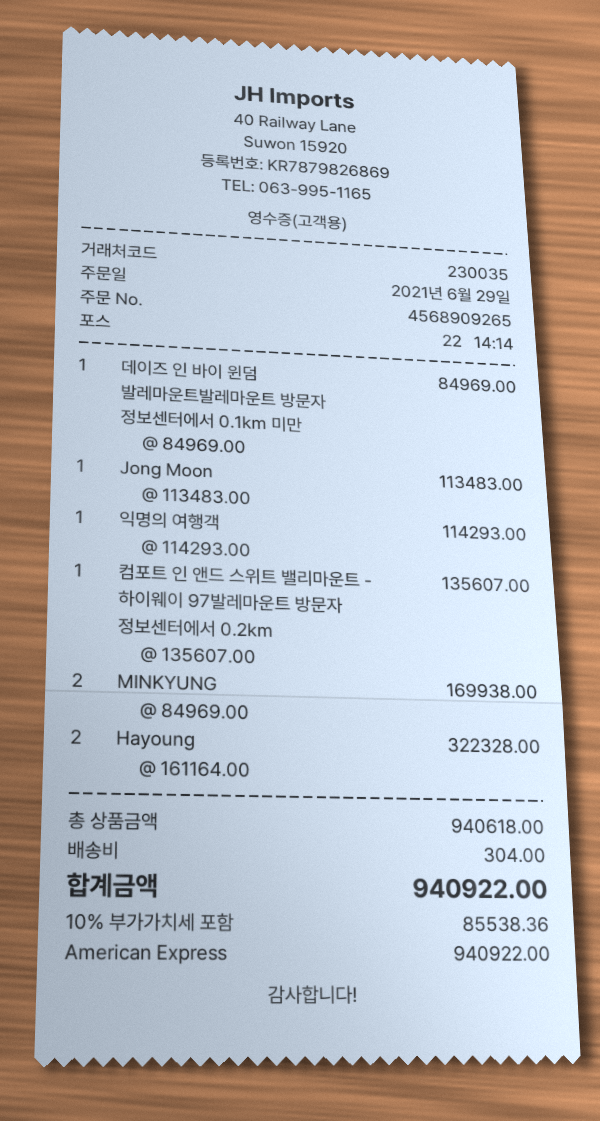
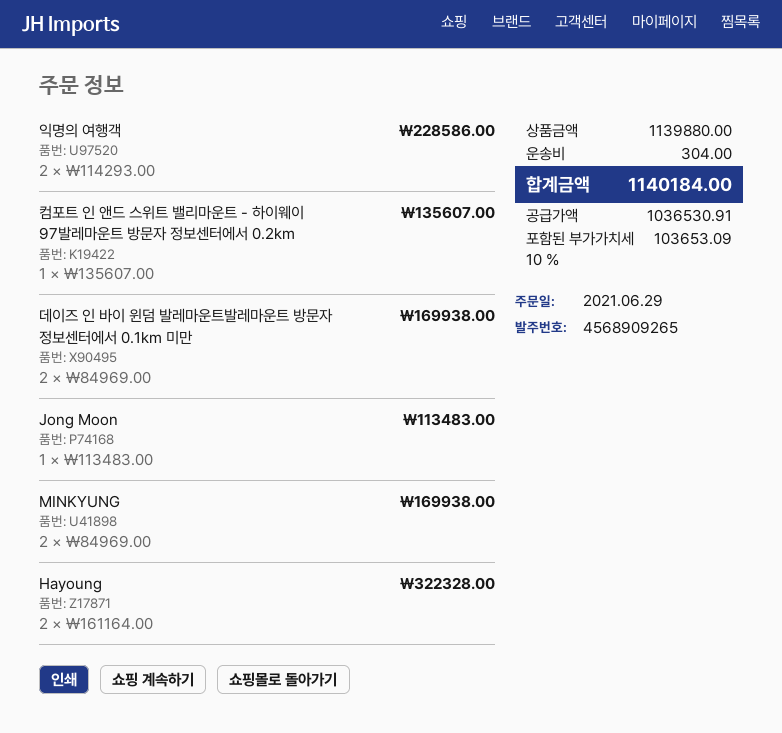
데이즈 인 바이 윈덤 발레마운트발레마운트 방문자 정보센터에서 0.1km 미만: 1 x 84969.00 = 84969.00 -> 2 x 84969.00 = 169938.00
익명의 여행객: 1 x 114293.00 = 114293.00 -> 2 x 114293.00 = 228586.00
subtotal: 940618.00 -> 1139880.00
tax: 10% = 85538.36 -> 10% = 103653.09
total: 940922.00 -> 1140184.00

